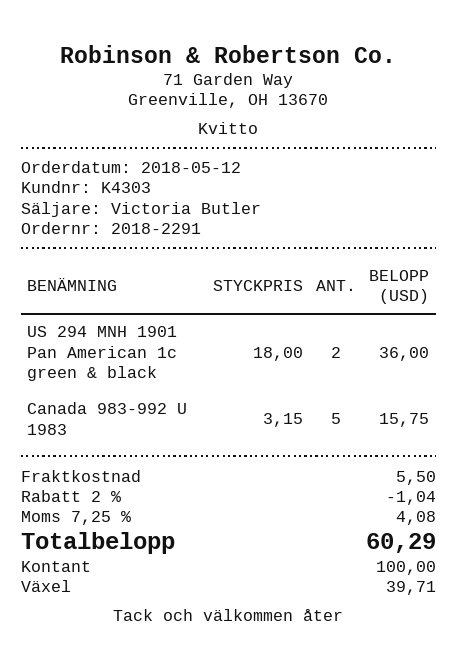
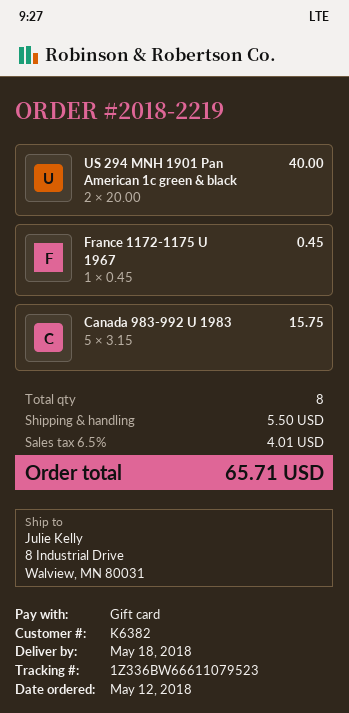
order number: 2018-2291 -> 2018-2219
customer number: K4303 -> K6382
payment method: cash -> gift card
US 294 MNH 1901 Pan American 1c green & black: 2 x 18.00 = 36.00 -> 2 x 20.00 = 40.00
France 1172-1175 U 1967: none -> 1 x 0.45 = 0.45
discount: 2% = 1.04 -> none
tax: 7.25% = 4.08 -> 6.5% = 4.01
total: 60.29 -> 65.71

